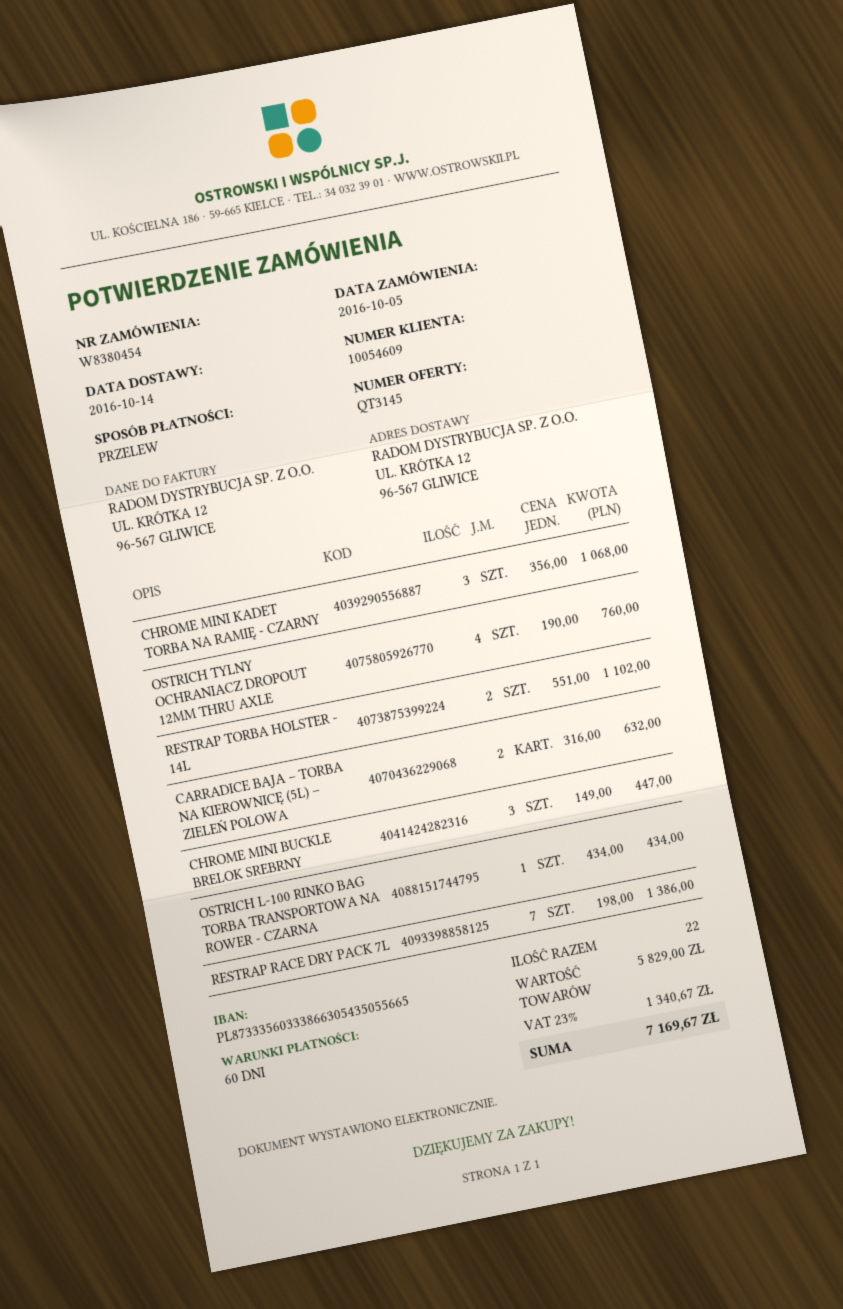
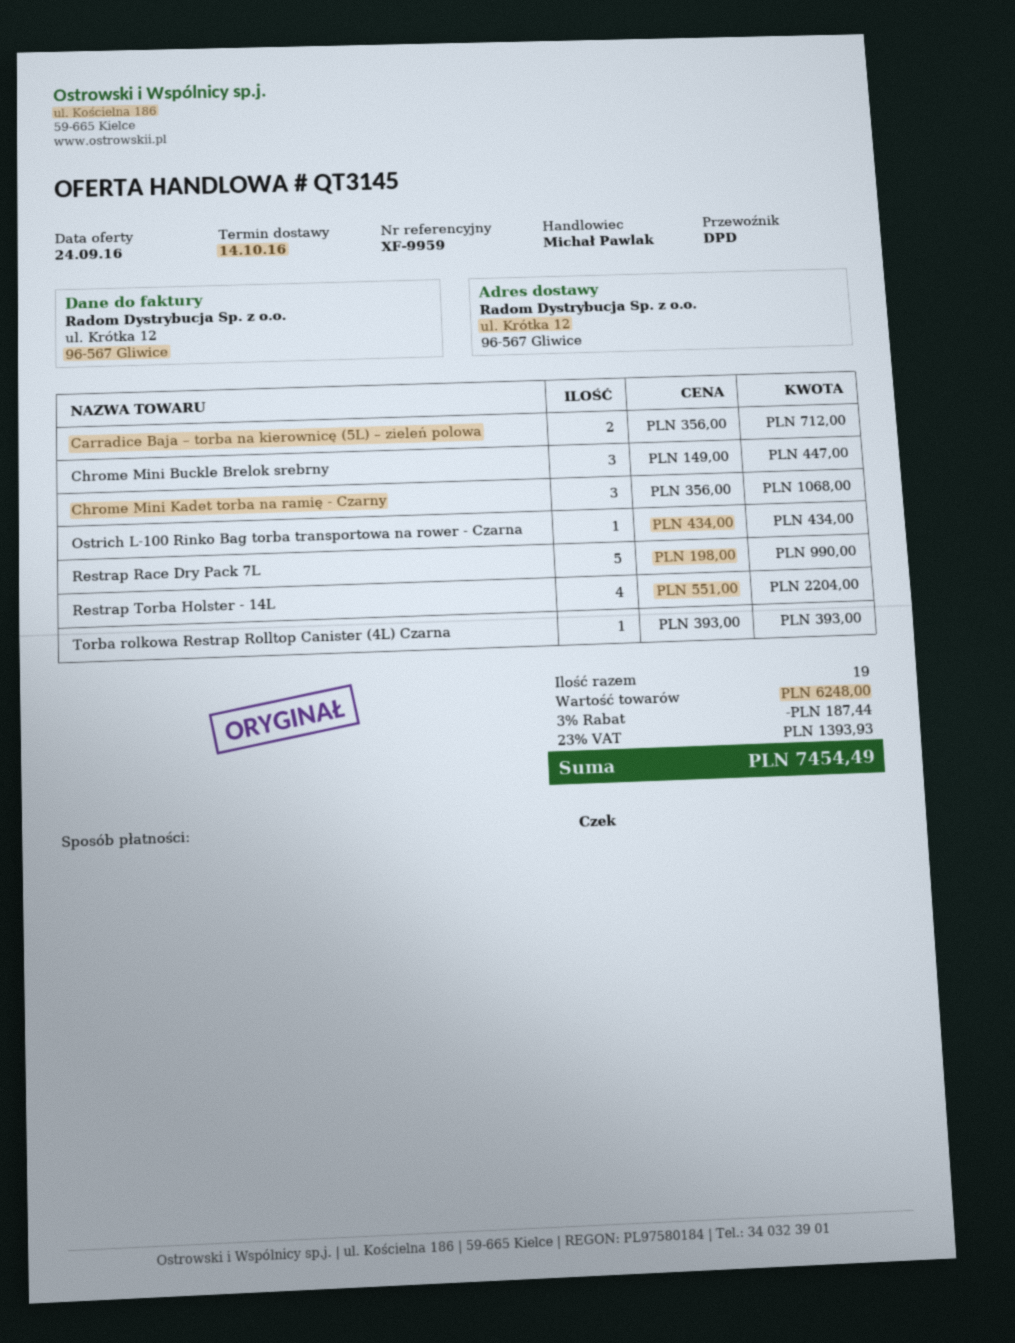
payment method: bank transfer -> cheque
OSTRICH TYLNY OCHRANIACZ DROPOUT 12MM THRU AXLE: 4 x 190.00 = 760.00 -> none
RESTRAP TORBA HOLSTER - 14L: 2 x 551.00 = 1102.00 -> 4 x 551.00 = 2204.00
CARRADICE BAJA – TORBA NA KIEROWNICĘ (5L) – ZIELEŃ POLOWA: 2 x 316.00 = 632.00 -> 2 x 356.00 = 712.00
RESTRAP RACE DRY PACK 7L: 7 x 198.00 = 1386.00 -> 5 x 198.00 = 990.00
Torba rolkowa Restrap Rolltop Canister (4L) Czarna: none -> 1 x 393.00 = 393.00
total quantity: 22 -> 19
subtotal: 5829.00 -> 6248.00
discount: none -> 3% = 187.44
tax: 23% = 1340.67 -> 23% = 1393.93
total: 7169.67 -> 7454.49

